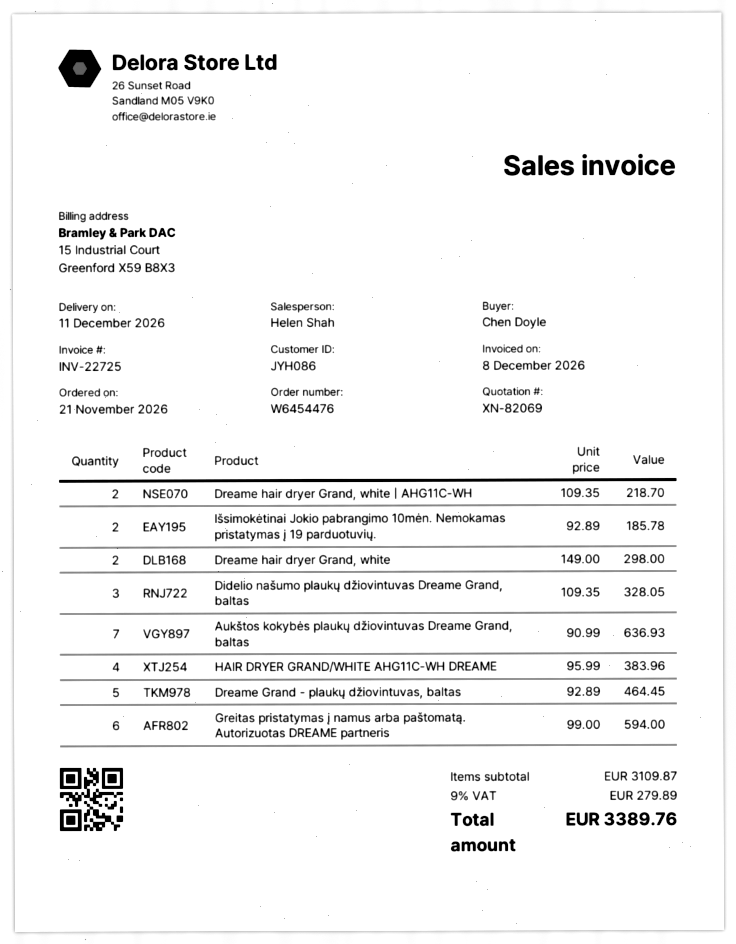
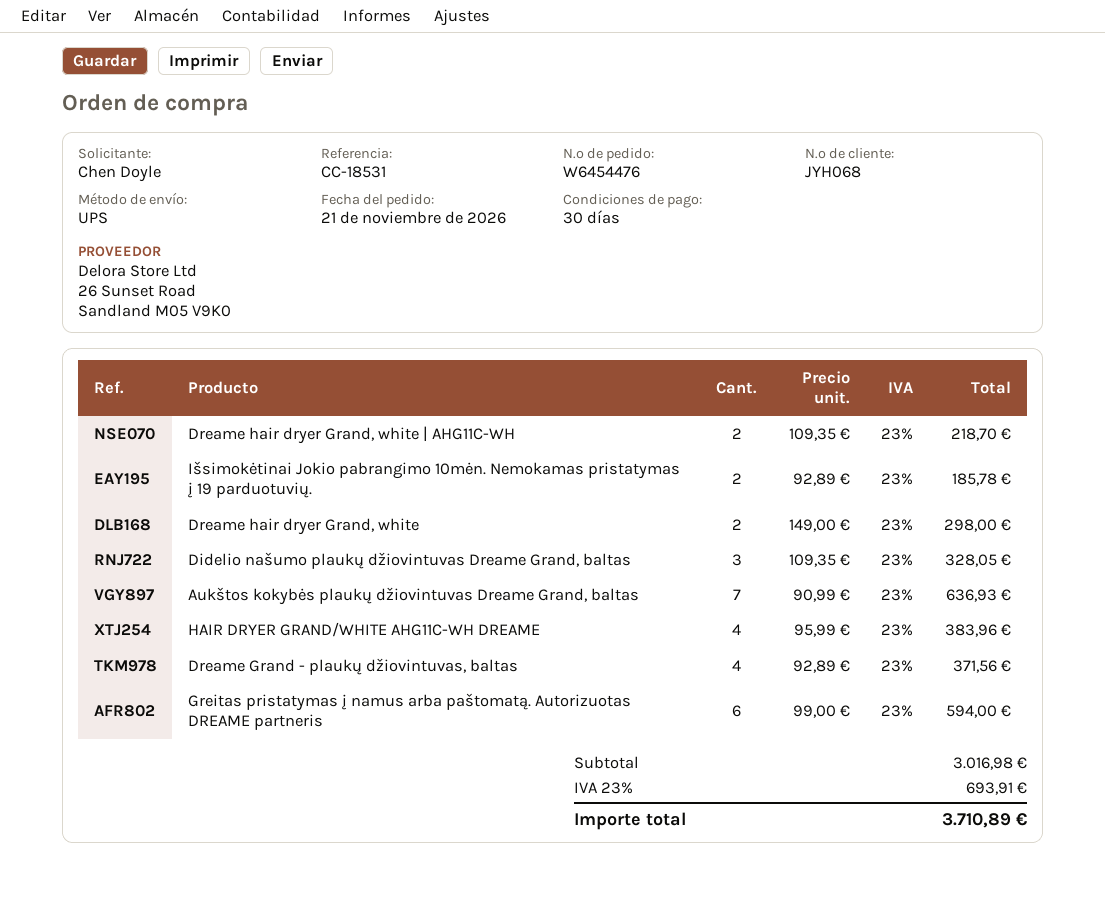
customer number: JYH086 -> JYH068
Dreame Grand - plaukų džiovintuvas, baltas: 5 x 92.89 = 464.45 -> 4 x 92.89 = 371.56
subtotal: 3109.87 -> 3016.98
tax: 9% = 279.89 -> 23% = 693.91
total: 3389.76 -> 3710.89

